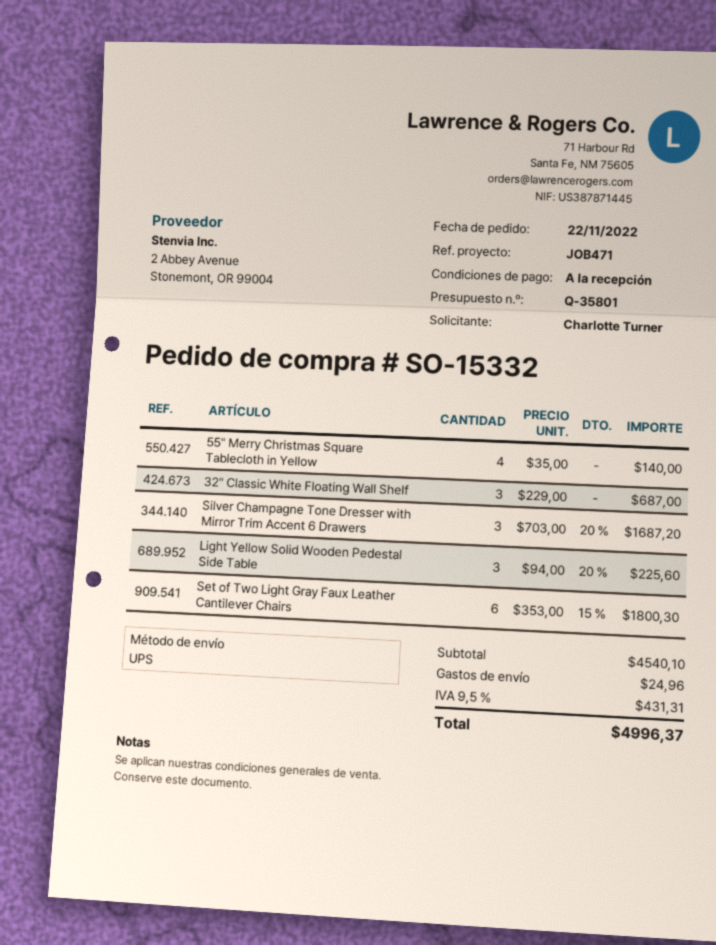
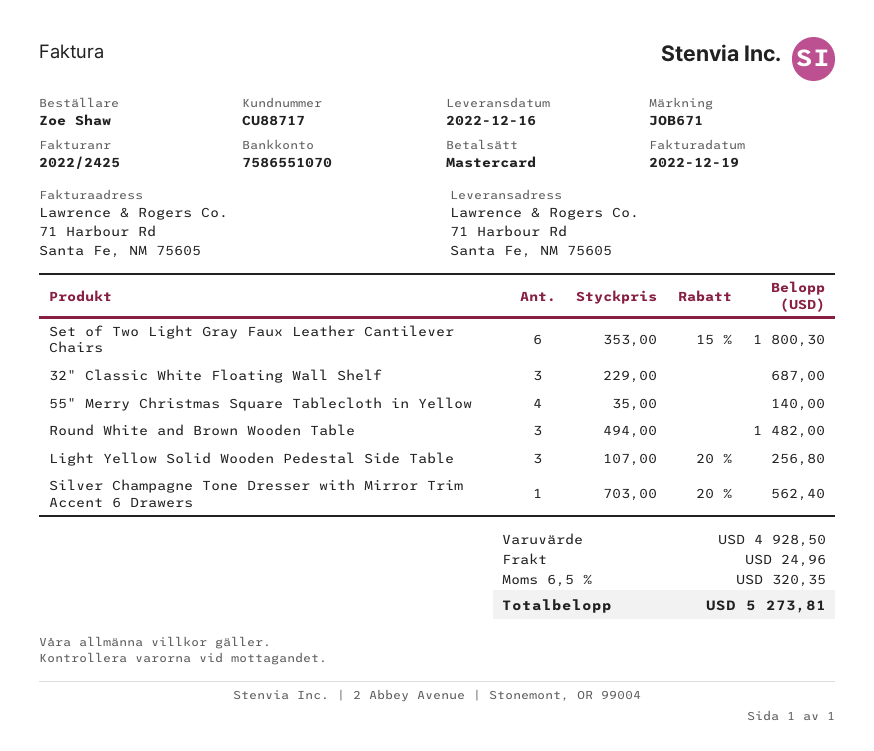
reference: JOB471 -> JOB671
ordered by: Charlotte Turner -> Zoe Shaw
Silver Champagne Tone Dresser with Mirror Trim Accent 6 Drawers: 3 x 703.00 - 20% = 1687.20 -> 1 x 703.00 - 20% = 562.40
Light Yellow Solid Wooden Pedestal Side Table: 3 x 94.00 - 20% = 225.60 -> 3 x 107.00 - 20% = 256.80
Round White and Brown Wooden Table: none -> 3 x 494.00 = 1482.00
subtotal: 4540.10 -> 4928.50
tax: 9.5% = 431.31 -> 6.5% = 320.35
total: 4996.37 -> 5273.81

